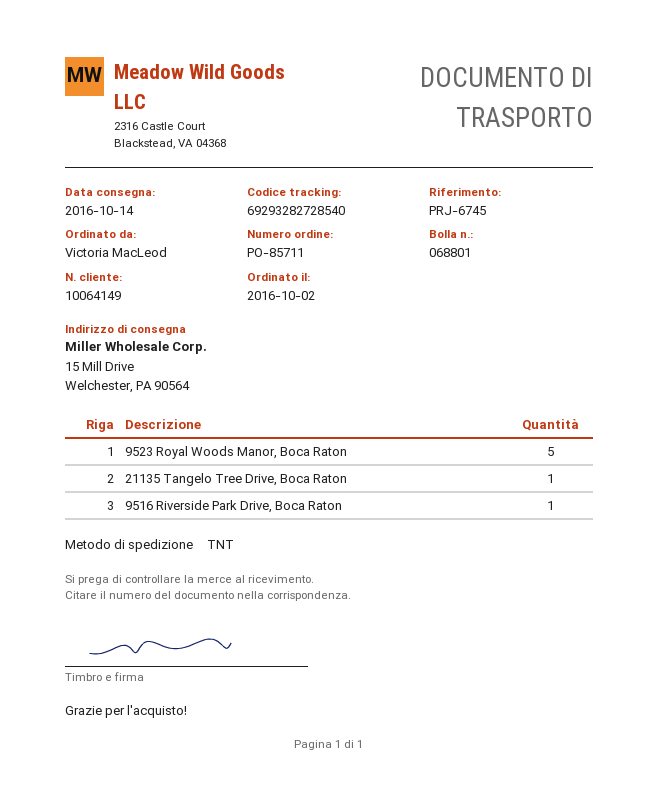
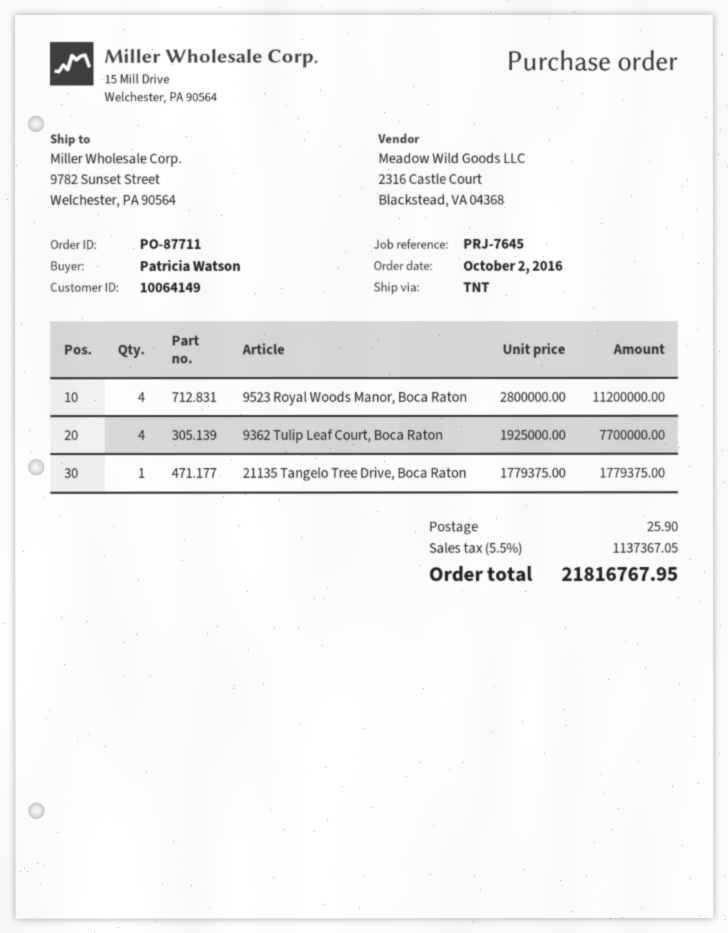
order number: PO-85711 -> PO-87711
reference: PRJ-6745 -> PRJ-7645
ordered by: Victoria MacLeod -> Patricia Watson
ship to: 15 Mill Drive, Welchester, PA 90564 -> 9782 Sunset Street, Welchester, PA 90564
9523 Royal Woods Manor, Boca Raton: 5 -> 4
9516 Riverside Park Drive, Boca Raton: 1 -> none
9362 Tulip Leaf Court, Boca Raton: none -> 4

